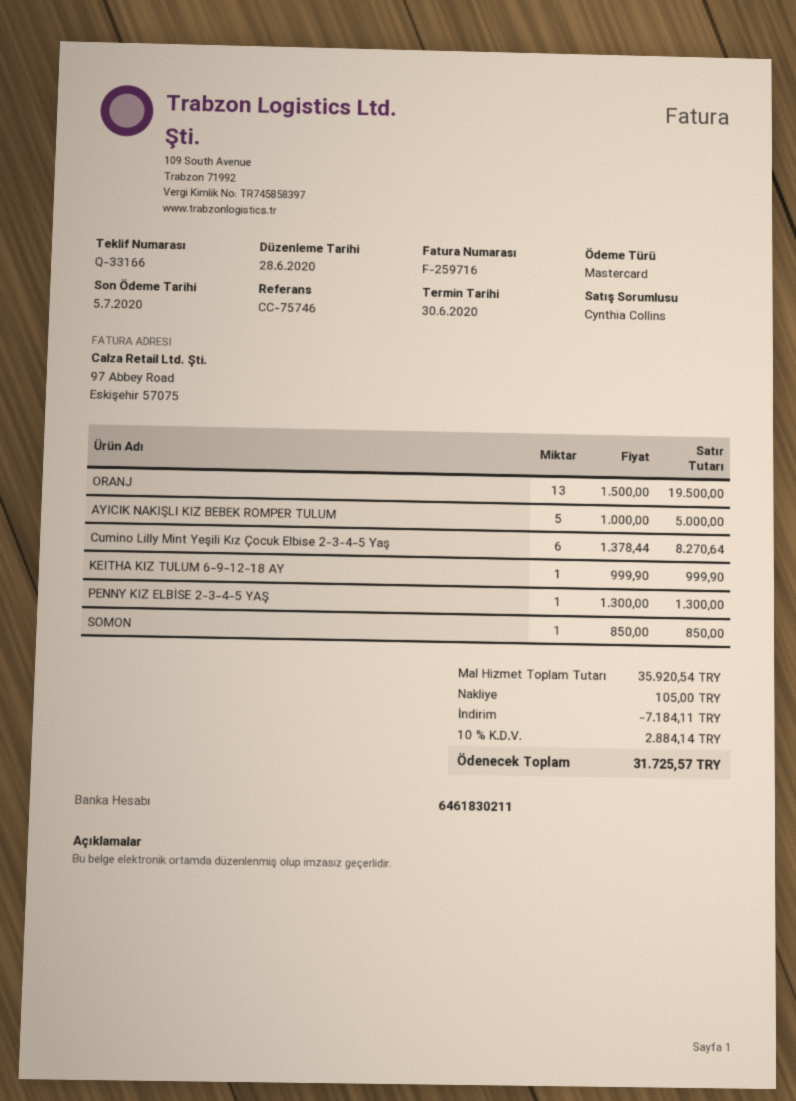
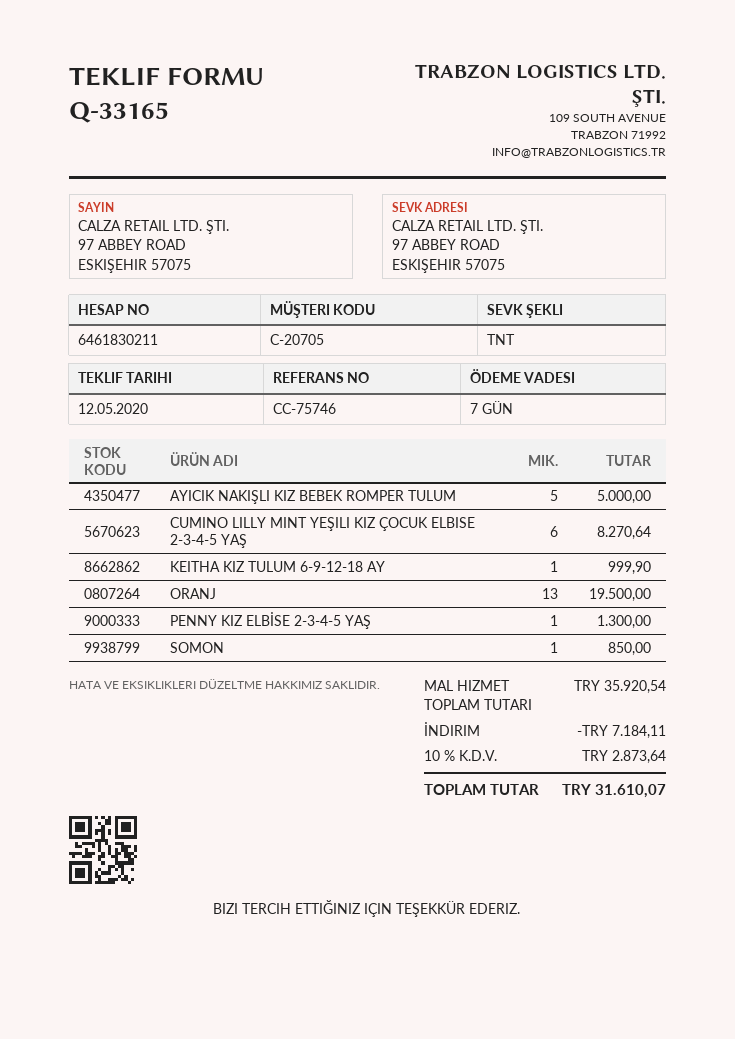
quote number: Q-33166 -> Q-33165
shipping: 105.00 -> none
tax: 10% = 2884.14 -> 10% = 2873.64
total: 31725.57 -> 31610.07

